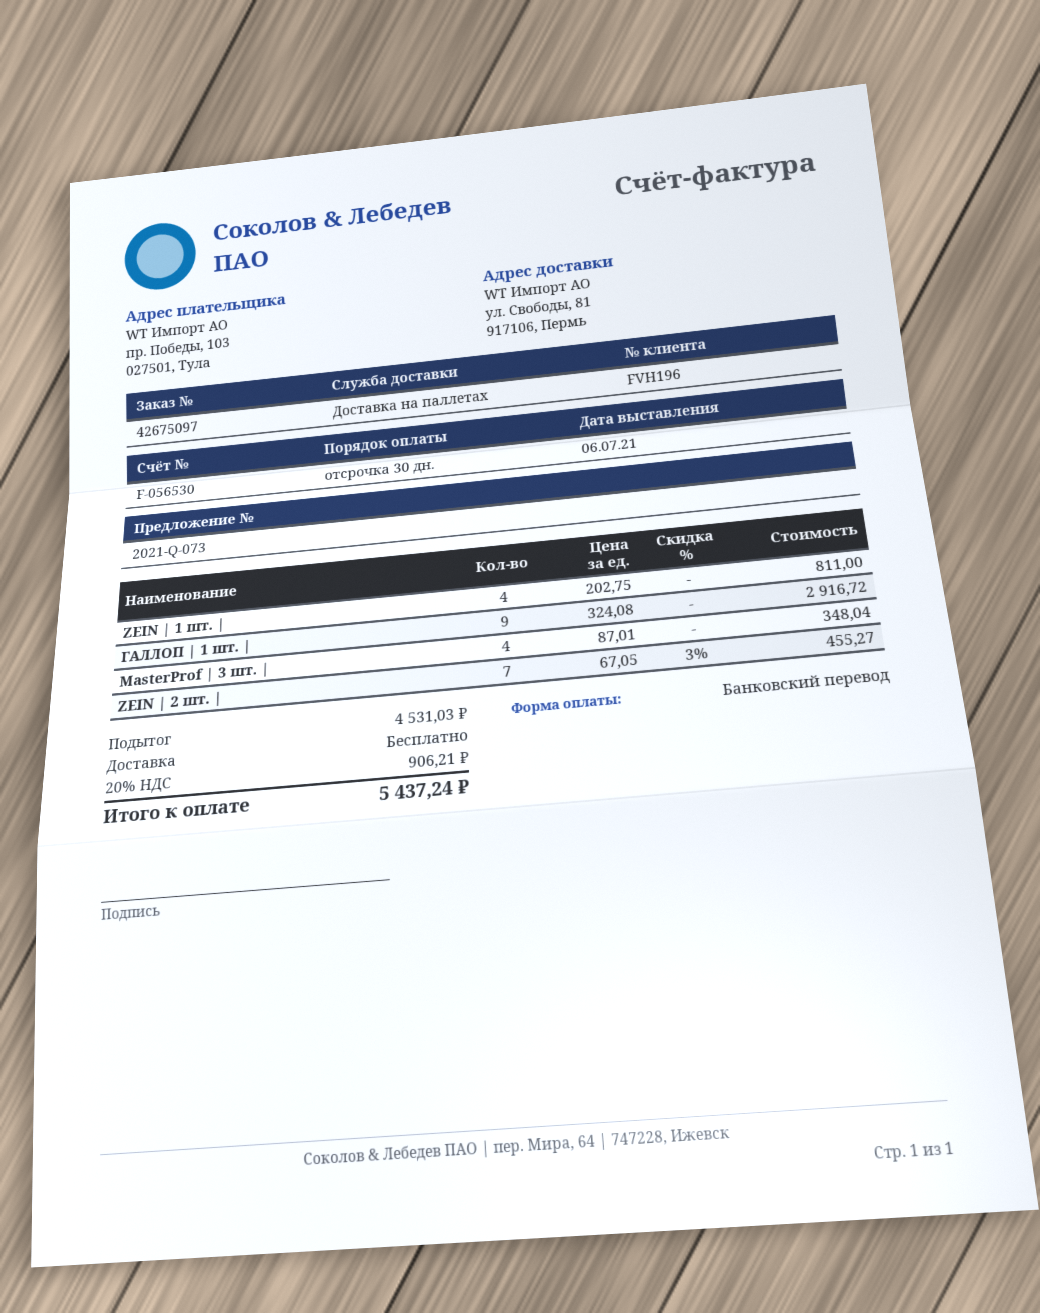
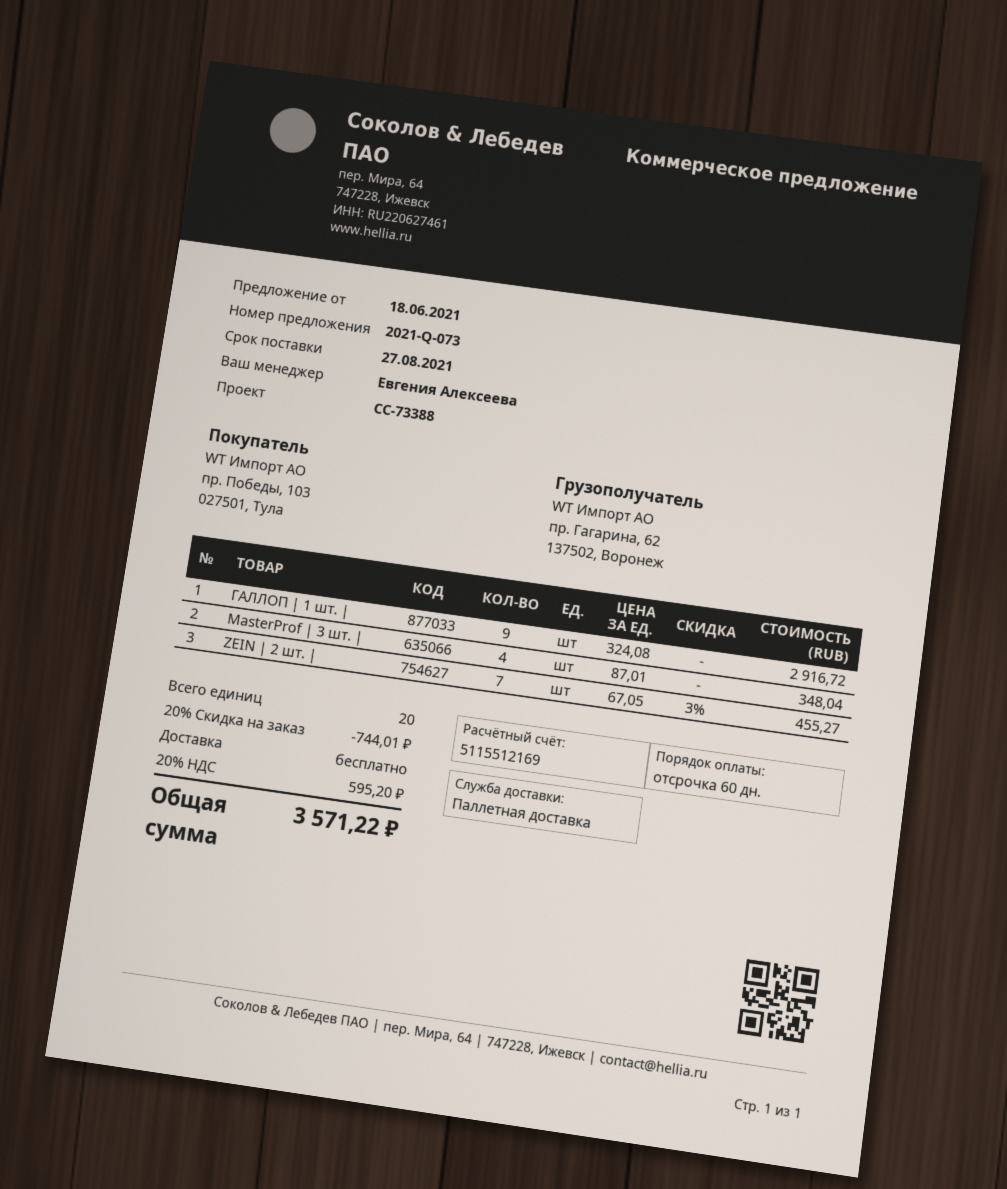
payment terms: 30 days -> 60 days
ship to: ул. Свободы, 81, 917106, Пермь -> пр. Гагарина, 62, 137502, Воронеж
ZEIN | 1 шт. |: 4 x 202.75 = 811.00 -> none
discount: none -> 20% = 744.01
tax: 20% = 906.21 -> 20% = 595.20
total: 5437.24 -> 3571.22

